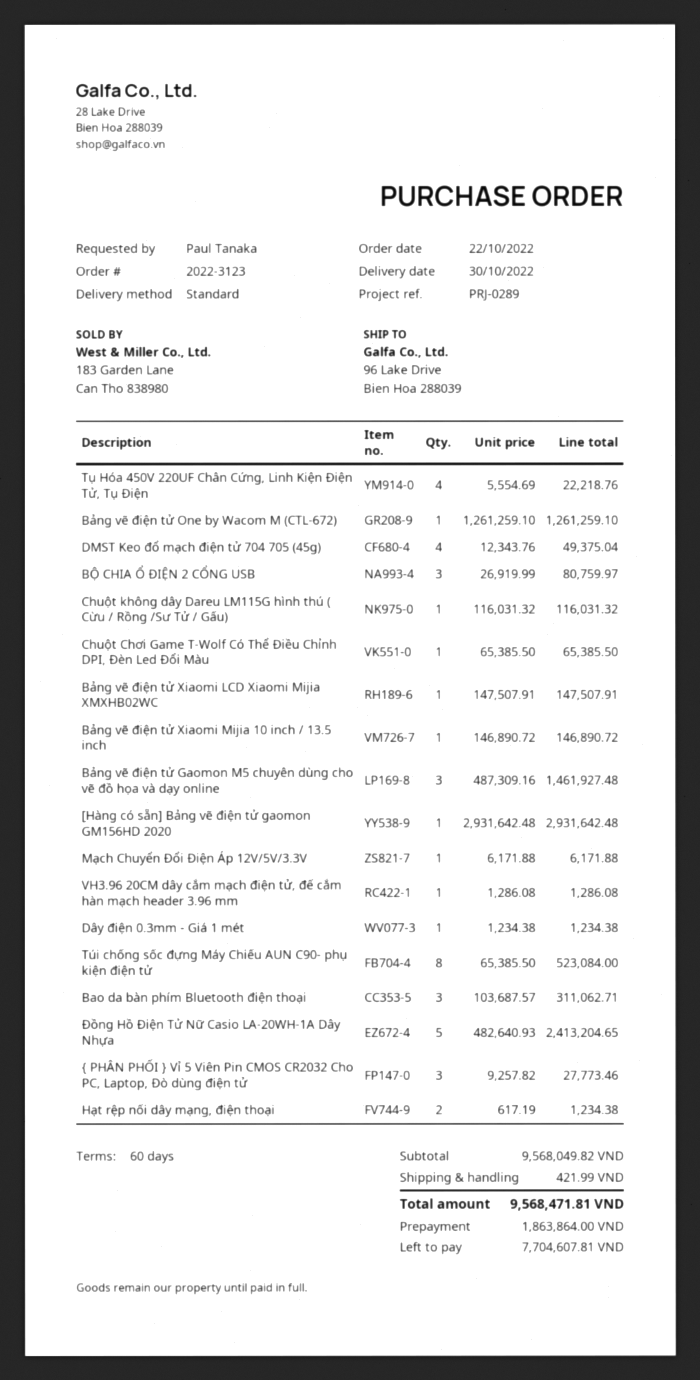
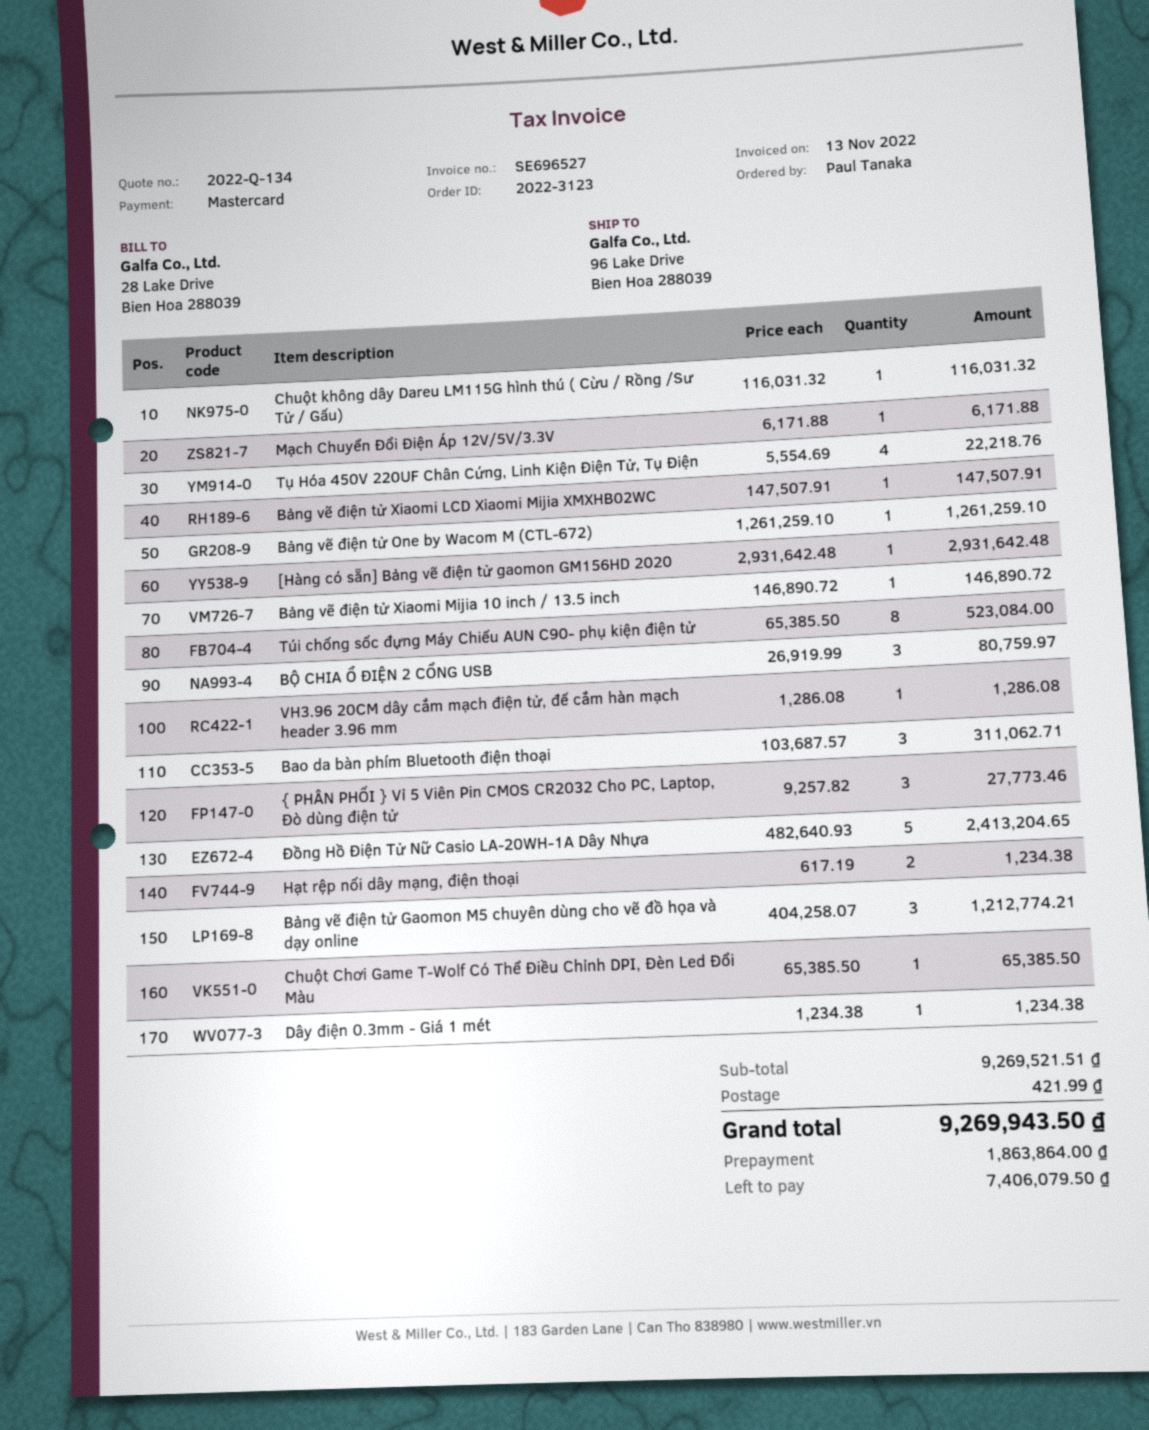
DMST Keo đổ mạch điện tử 704 705 (45g): 4 x 12343.76 = 49375.04 -> none
Bảng vẽ điện tử Gaomon M5 chuyên dùng cho vẽ đồ họa và dạy online: 3 x 487309.16 = 1461927.48 -> 3 x 404258.07 = 1212774.21
subtotal: 9568049.82 -> 9269521.51
total: 9568471.81 -> 9269943.50
balance: 7704607.81 -> 7406079.50

